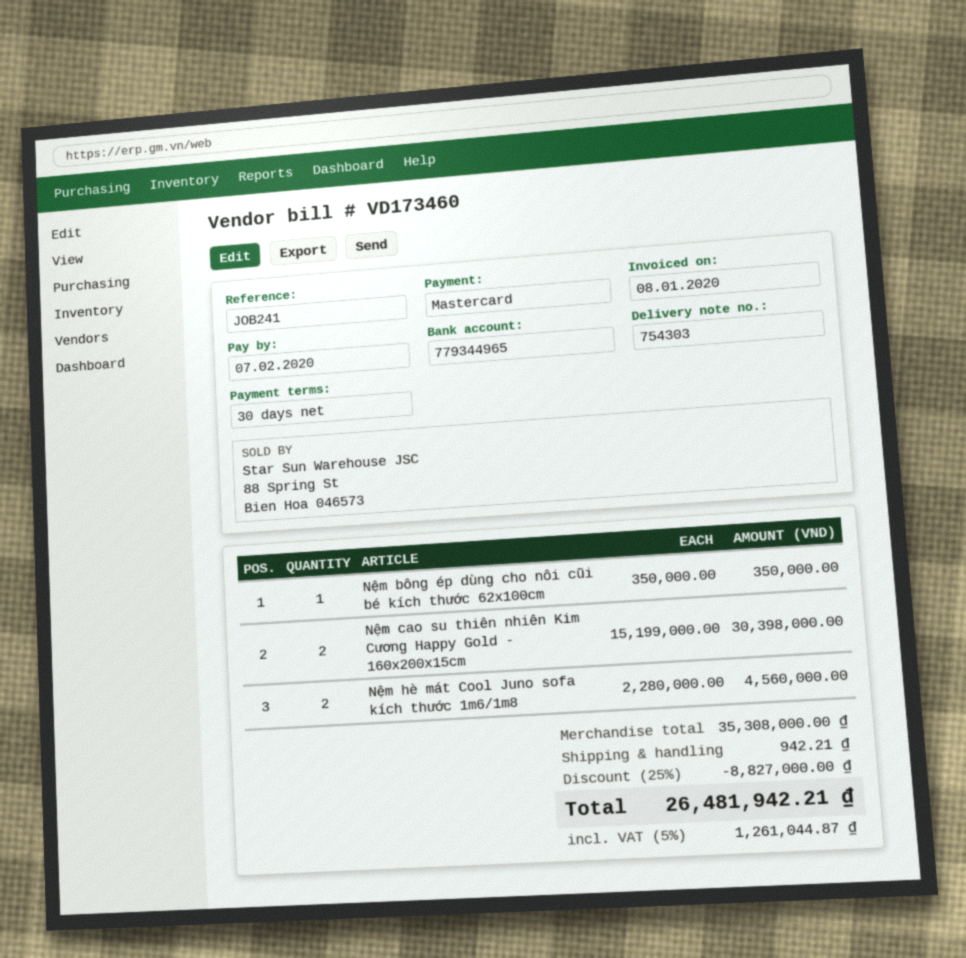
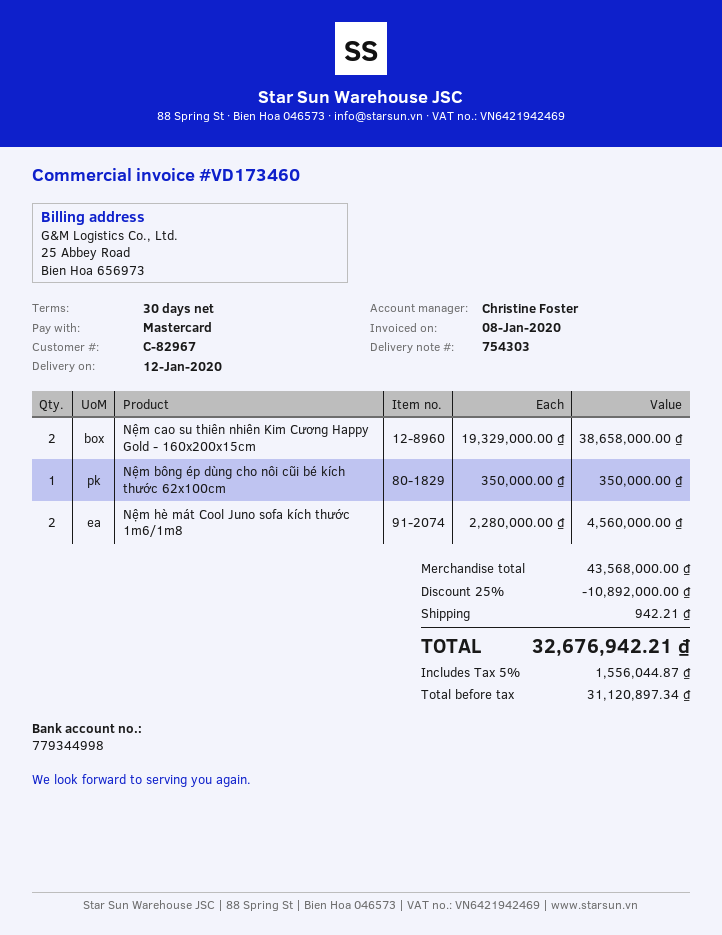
bank account: 779344965 -> 779344998
Nệm cao su thiên nhiên Kim Cương Happy Gold - 160x200x15cm: 2 x 15199000.00 = 30398000.00 -> 2 x 19329000.00 = 38658000.00
subtotal: 35308000.00 -> 43568000.00
discount: 25% = 8827000.00 -> 25% = 10892000.00
tax: 5% = 1261044.87 -> 5% = 1556044.87
total: 26481942.21 -> 32676942.21

